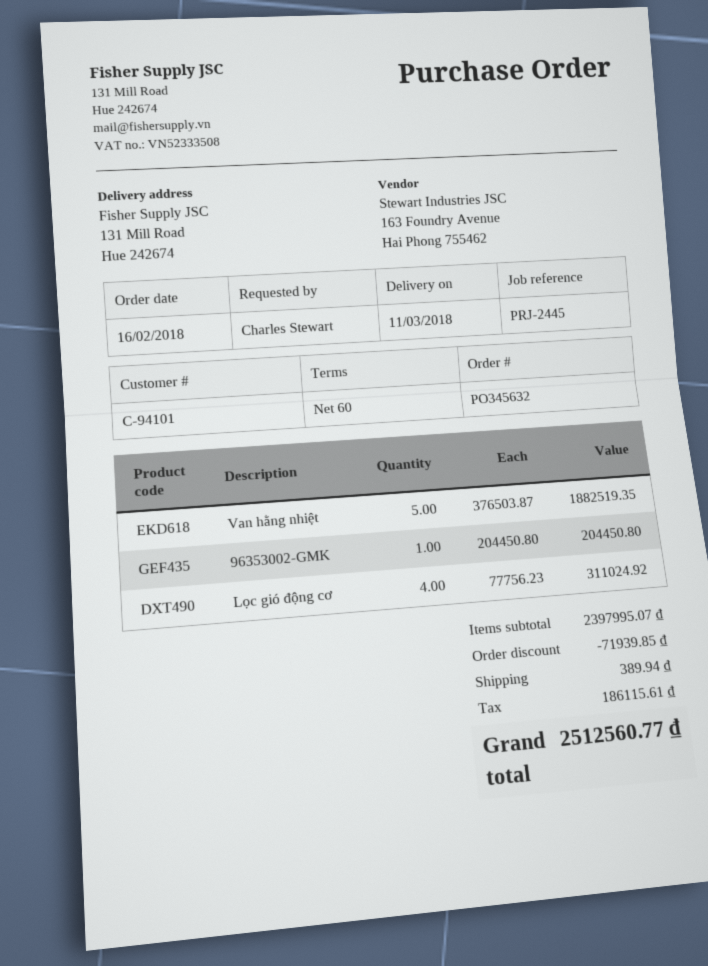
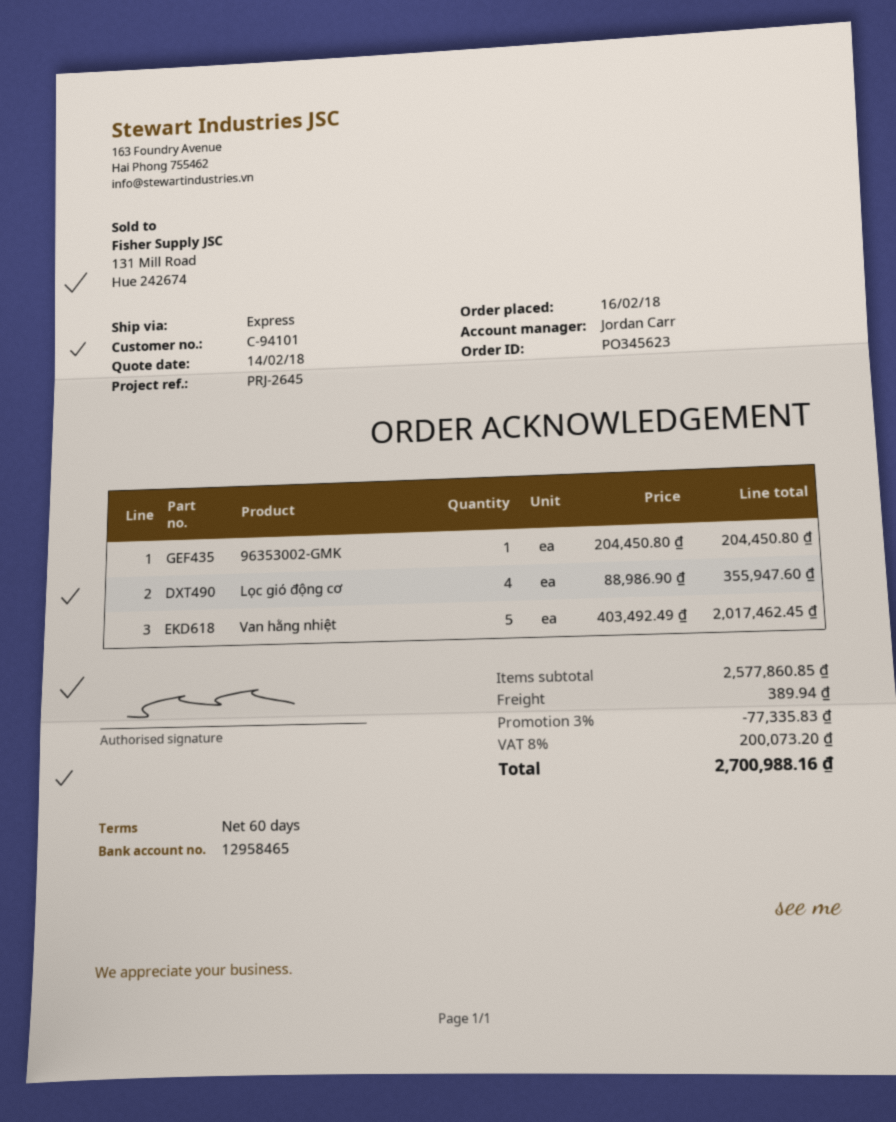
order number: PO345632 -> PO345623
reference: PRJ-2445 -> PRJ-2645
Van hằng nhiệt: 5 x 376503.87 = 1882519.35 -> 5 x 403492.49 = 2017462.45
Lọc gió động cơ: 4 x 77756.23 = 311024.92 -> 4 x 88986.90 = 355947.60
subtotal: 2397995.07 -> 2577860.85
discount: 71939.85 -> 77335.83
tax: 186115.61 -> 200073.20
total: 2512560.77 -> 2700988.16

